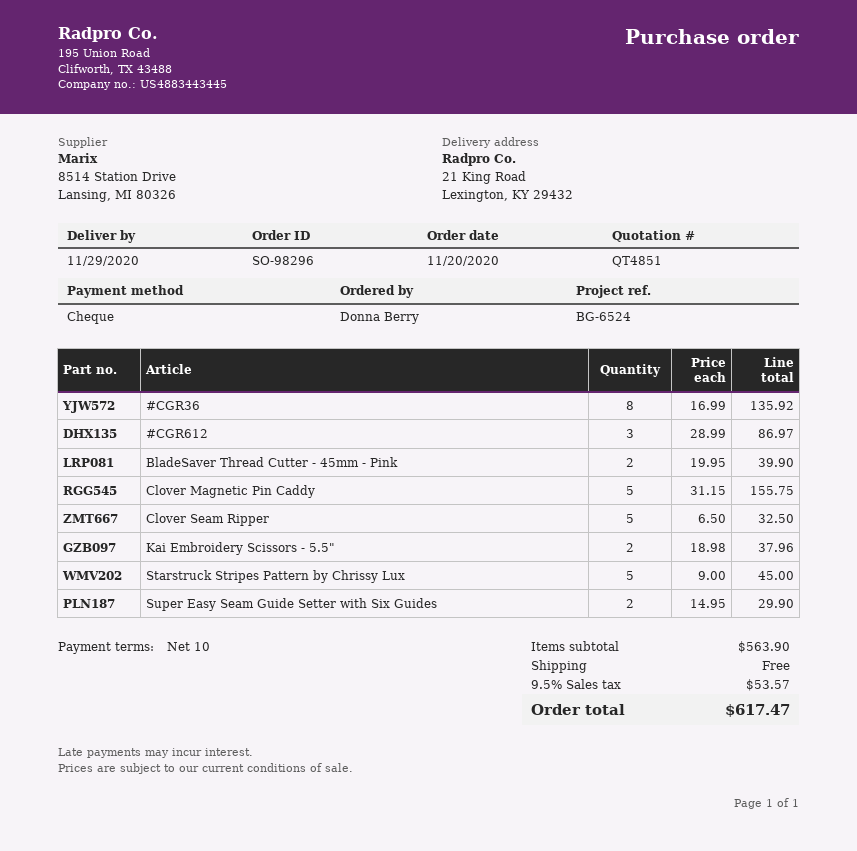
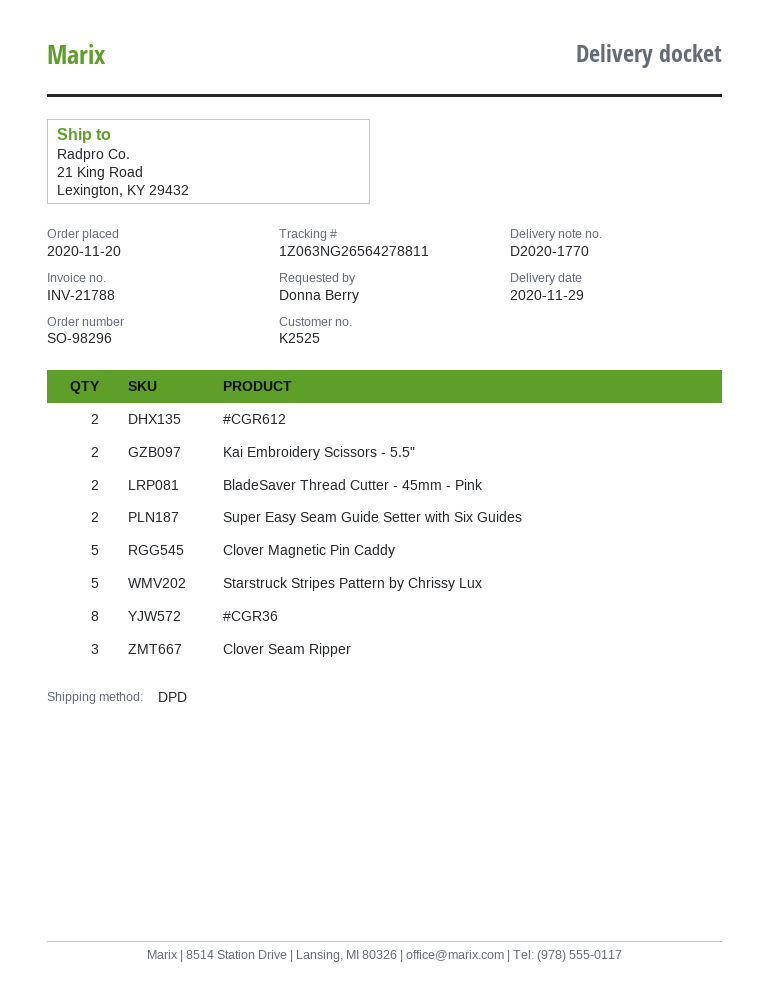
#CGR612: 3 -> 2
Clover Seam Ripper: 5 -> 3

